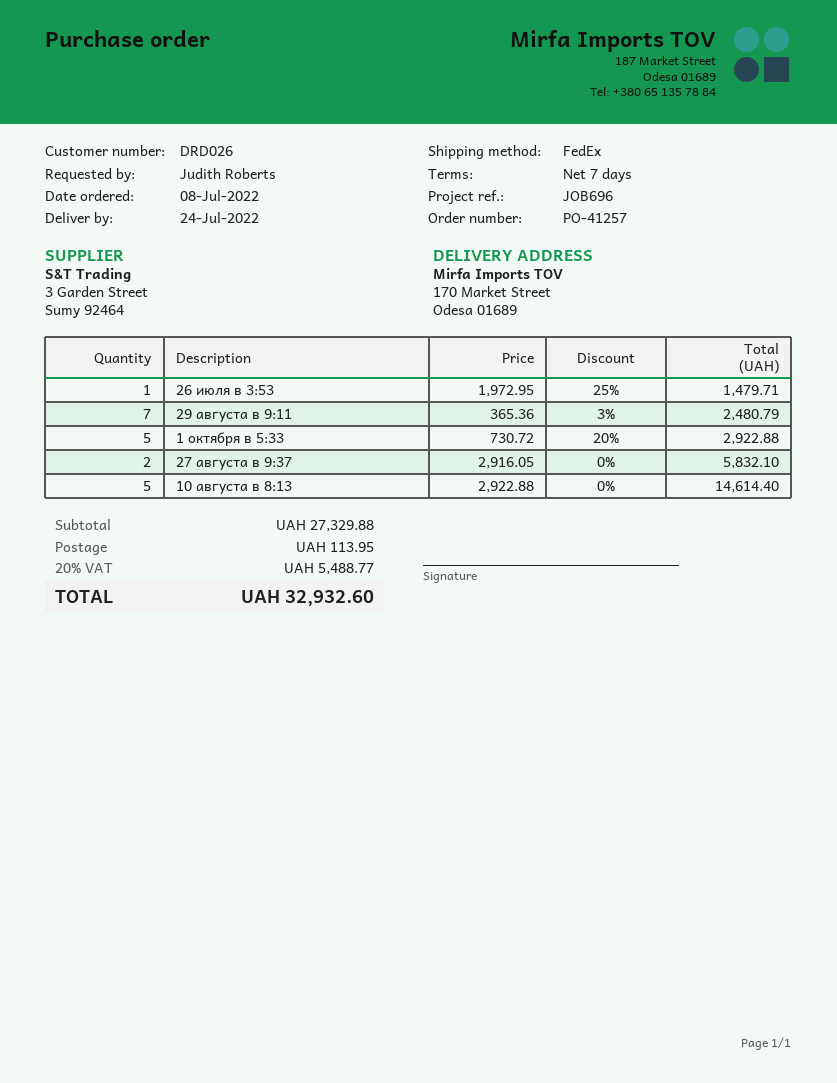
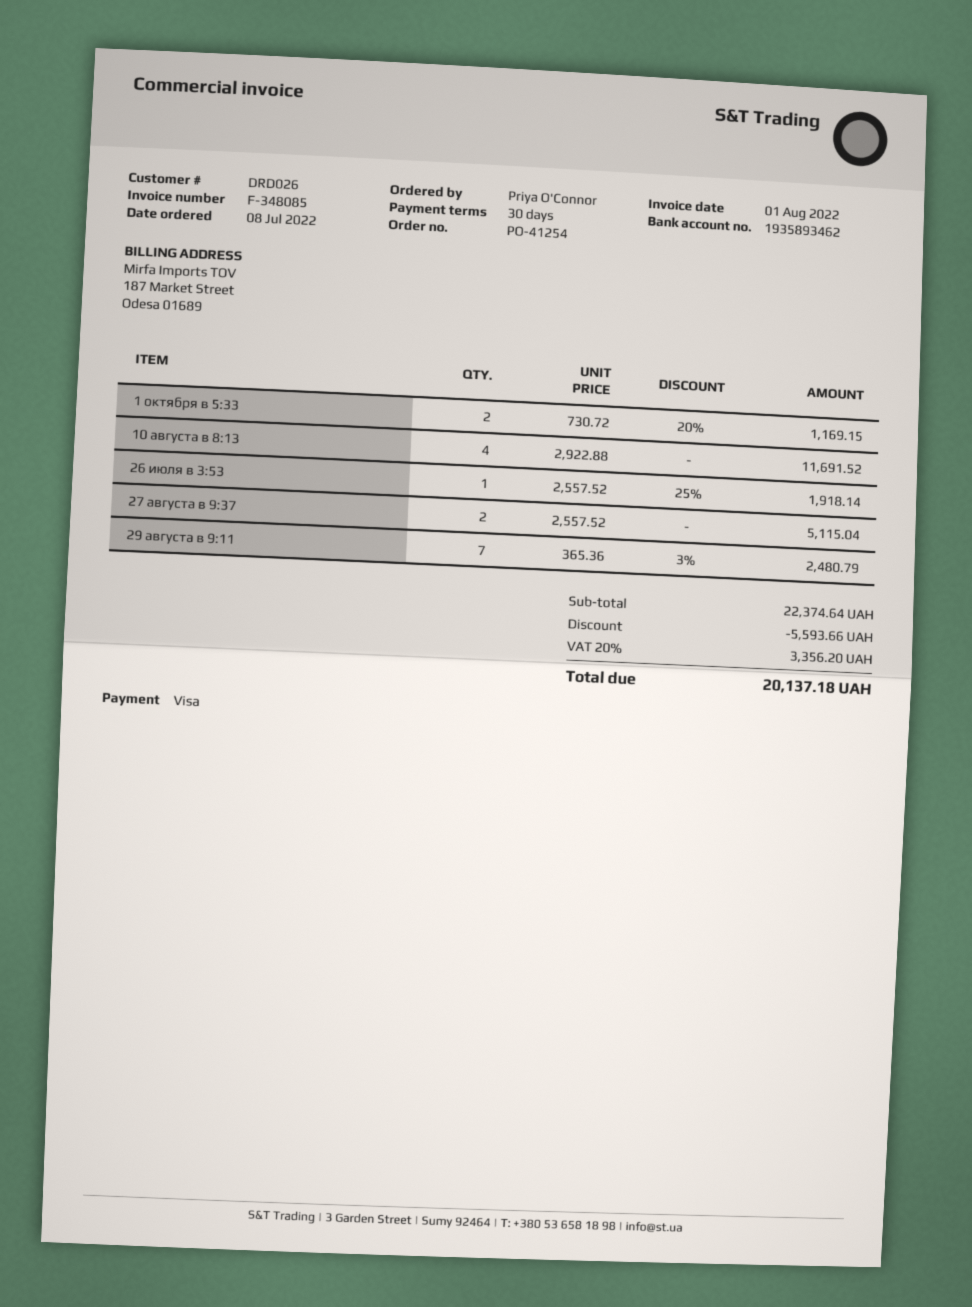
order number: PO-41257 -> PO-41254
payment terms: 7 days -> 30 days
ordered by: Judith Roberts -> Priya O'Connor
26 июля в 3:53: 1 x 1972.95 - 25% = 1479.71 -> 1 x 2557.52 - 25% = 1918.14
1 октября в 5:33: 5 x 730.72 - 20% = 2922.88 -> 2 x 730.72 - 20% = 1169.15
27 августа в 9:37: 2 x 2916.05 = 5832.10 -> 2 x 2557.52 = 5115.04
10 августа в 8:13: 5 x 2922.88 = 14614.40 -> 4 x 2922.88 = 11691.52
subtotal: 27329.88 -> 22374.64
discount: none -> 5593.66
shipping: 113.95 -> none
tax: 20% = 5488.77 -> 20% = 3356.20
total: 32932.60 -> 20137.18

